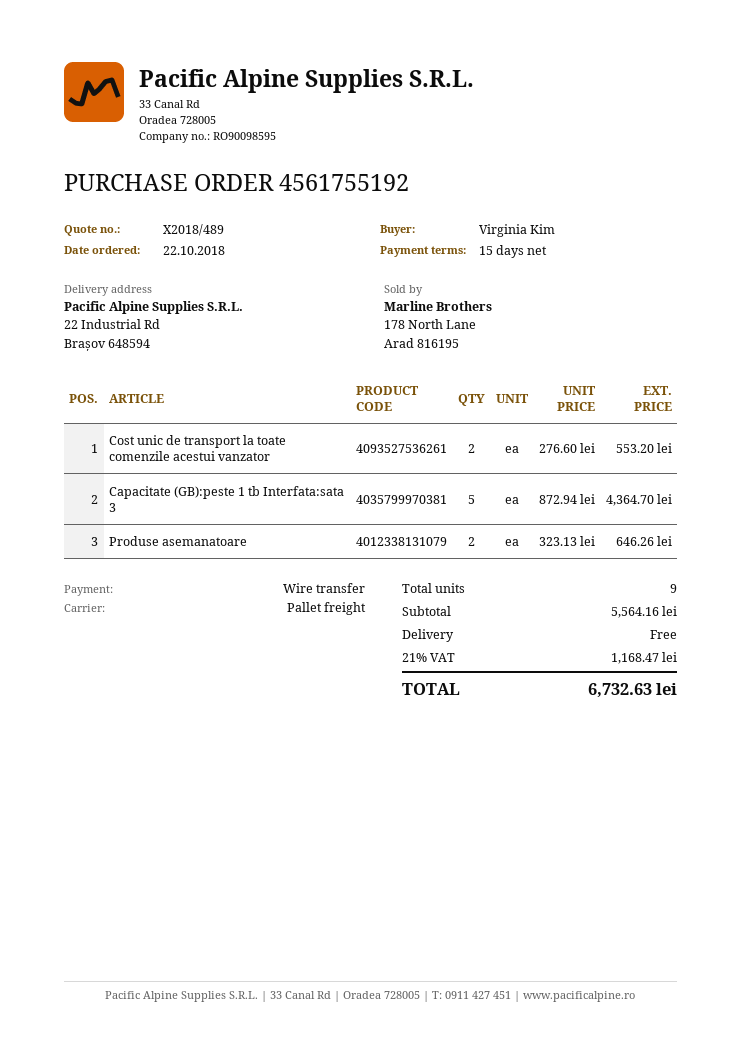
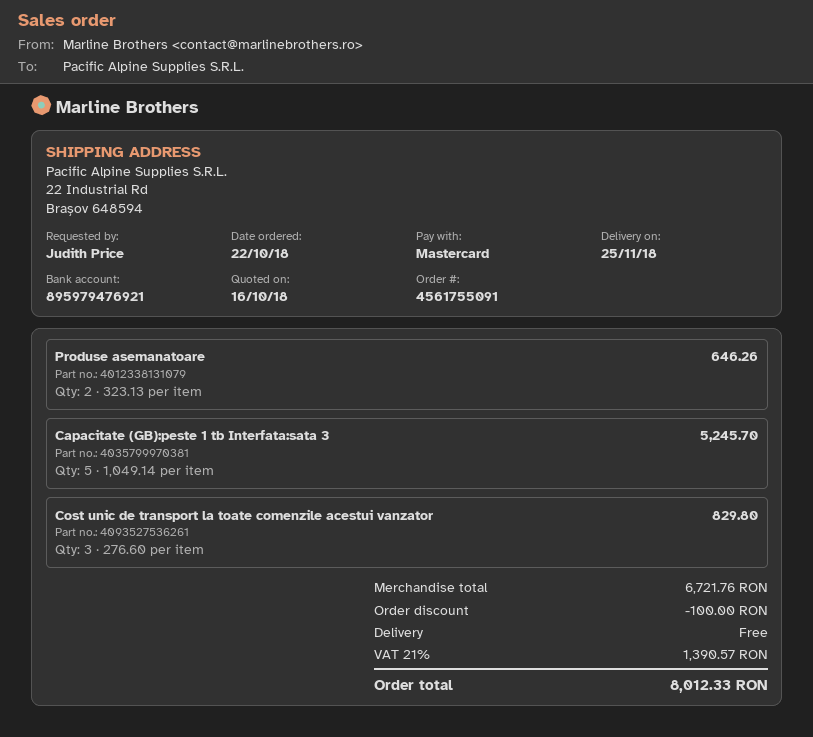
order number: 4561755192 -> 4561755091
ordered by: Virginia Kim -> Judith Price
payment method: bank transfer -> Mastercard
Cost unic de transport la toate comenzile acestui vanzator: 2 x 276.60 = 553.20 -> 3 x 276.60 = 829.80
Capacitate (GB):peste 1 tb Interfata:sata 3: 5 x 872.94 = 4364.70 -> 5 x 1049.14 = 5245.70
subtotal: 5564.16 -> 6721.76
discount: none -> 100.00
tax: 21% = 1168.47 -> 21% = 1390.57
total: 6732.63 -> 8012.33

